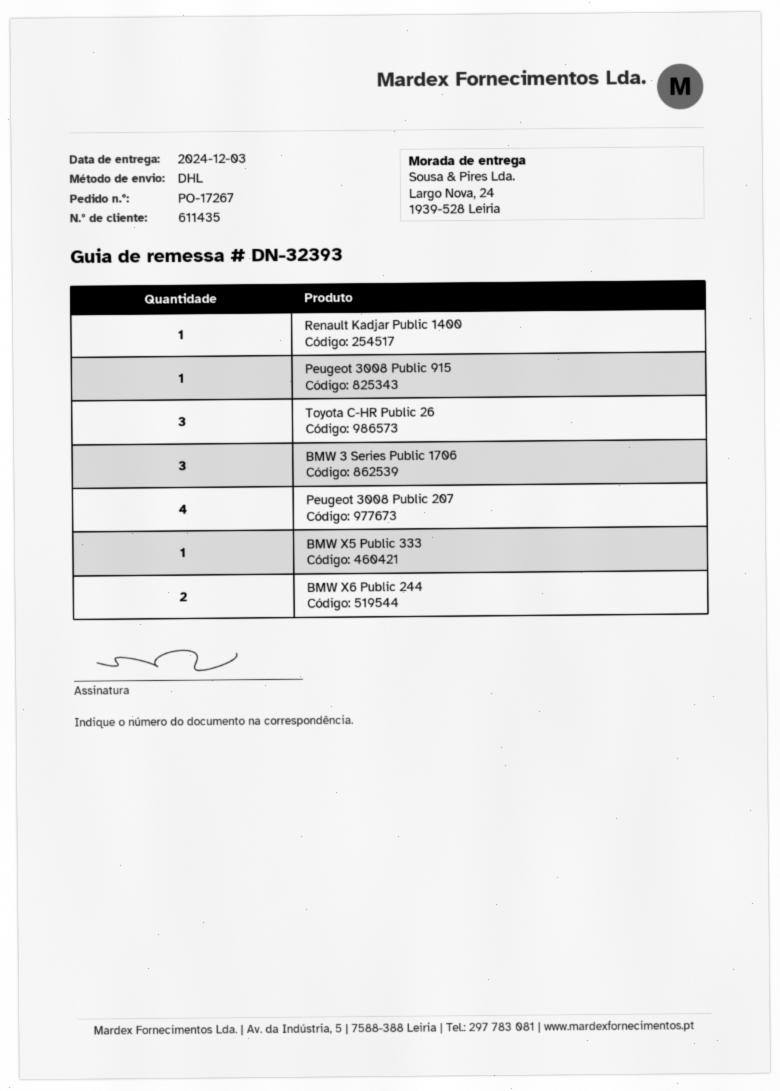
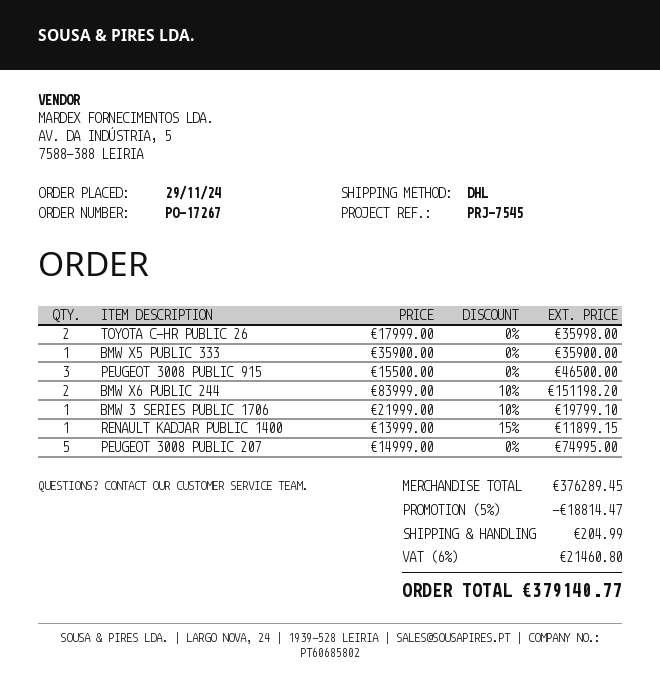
Peugeot 3008 Public 915: 1 -> 3
Toyota C-HR Public 26: 3 -> 2
BMW 3 Series Public 1706: 3 -> 1
Peugeot 3008 Public 207: 4 -> 5

